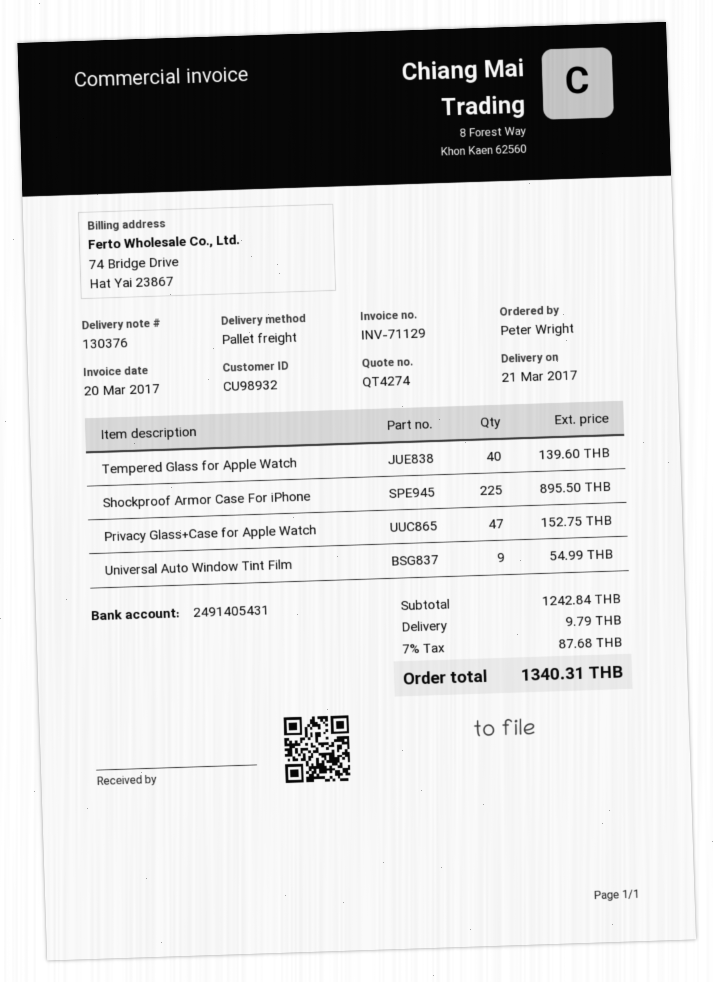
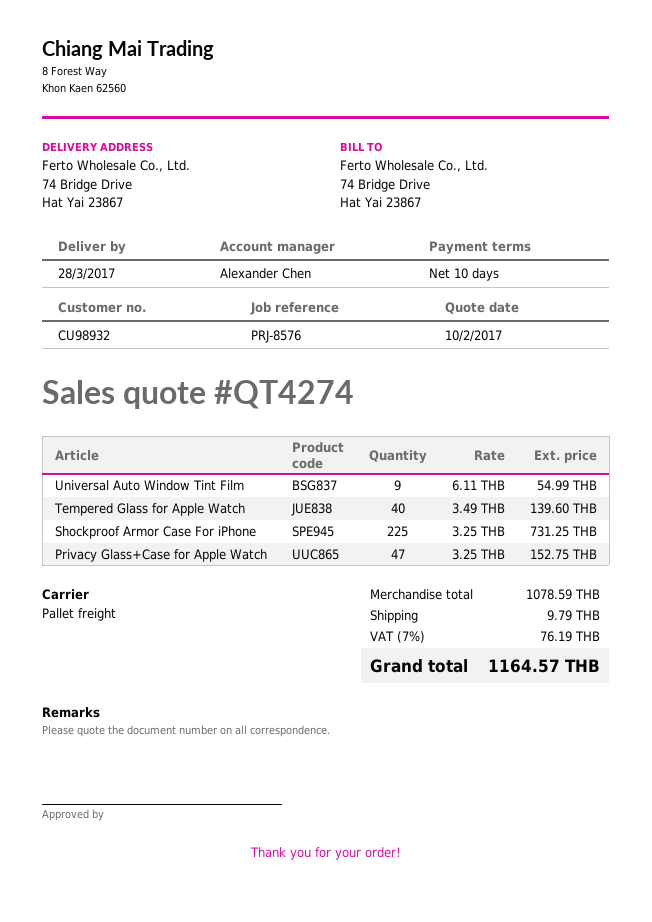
delivery date: 2017-03-21 -> 2017-03-28
Shockproof Armor Case For iPhone: 225 for 895.50 -> 225 for 731.25
subtotal: 1242.84 -> 1078.59
tax: 7% = 87.68 -> 7% = 76.19
total: 1340.31 -> 1164.57

